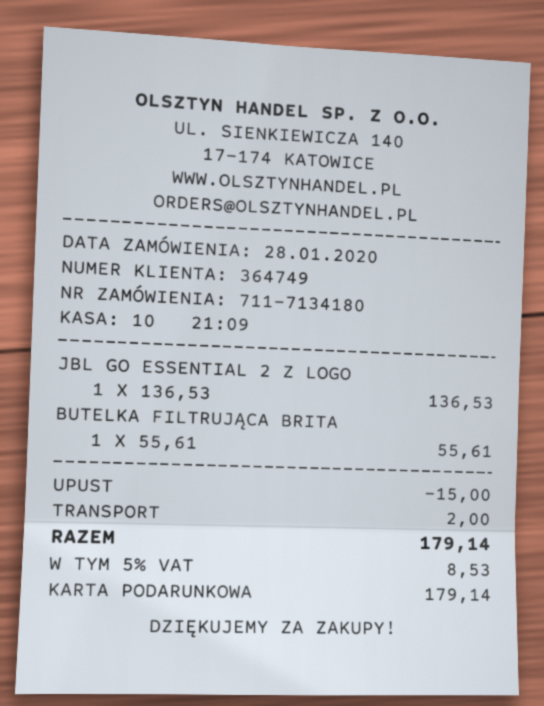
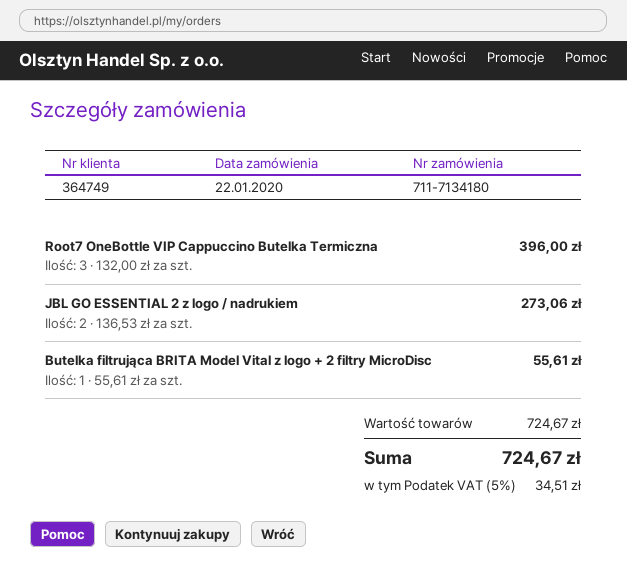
order date: 2020-01-28 -> 2020-01-22
JBL GO ESSENTIAL 2 Z LOGO: 1 x 136.53 = 136.53 -> 2 x 136.53 = 273.06
Root7 OneBottle VIP Cappuccino Butelka Termiczna: none -> 3 x 132.00 = 396.00
discount: 15.00 -> none
shipping: 2.00 -> none
tax: 5% = 8.53 -> 5% = 34.51
total: 179.14 -> 724.67

